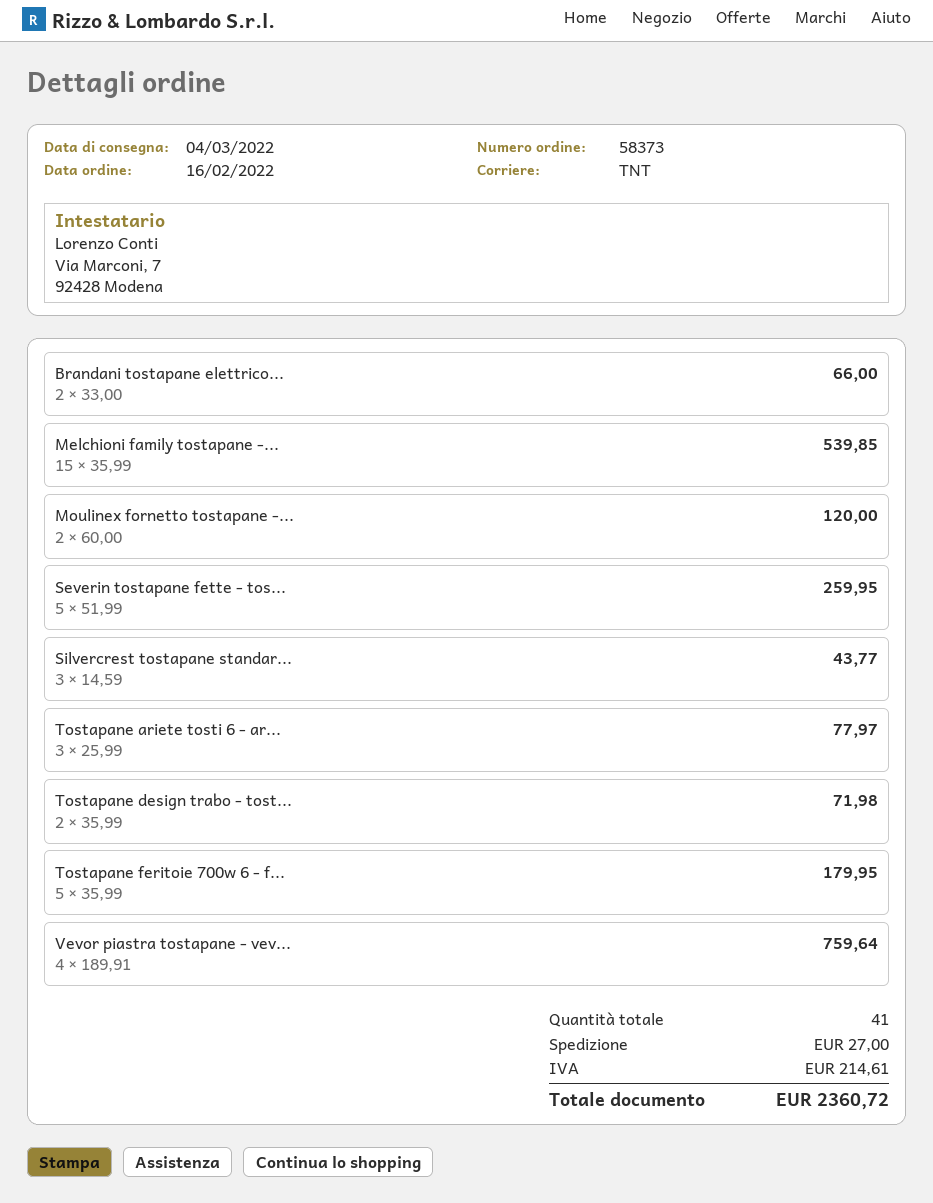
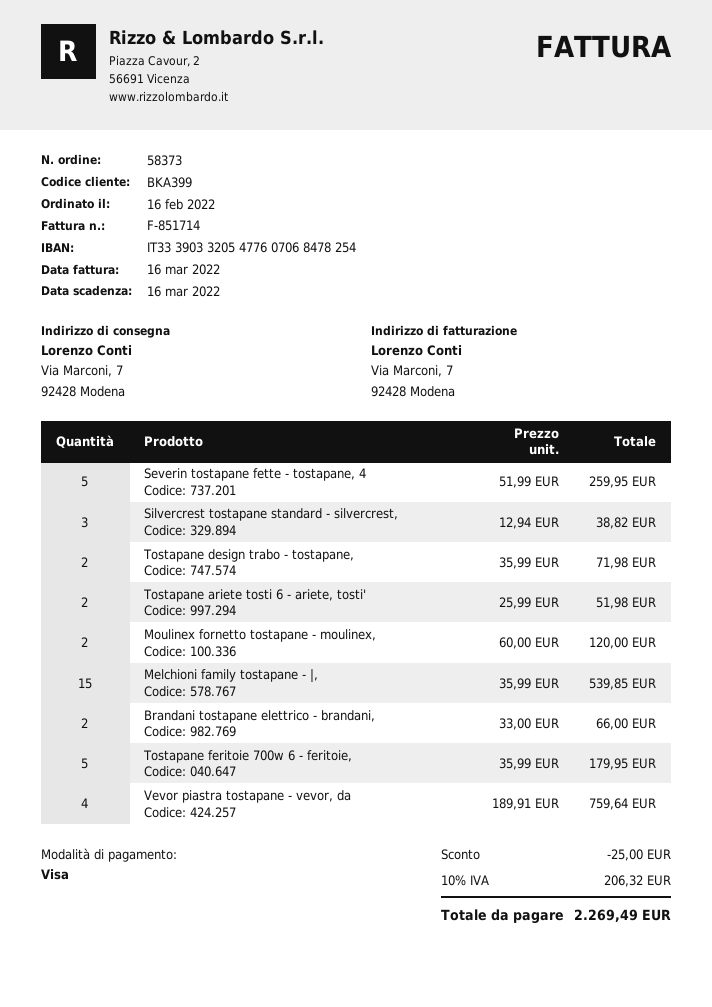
Silvercrest tostapane standar...: 3 x 14.59 = 43.77 -> 3 x 12.94 = 38.82
Tostapane ariete tosti 6 - ar...: 3 x 25.99 = 77.97 -> 2 x 25.99 = 51.98
discount: none -> 25.00
shipping: 27.00 -> none
tax: 214.61 -> 206.32
total: 2360.72 -> 2269.49

